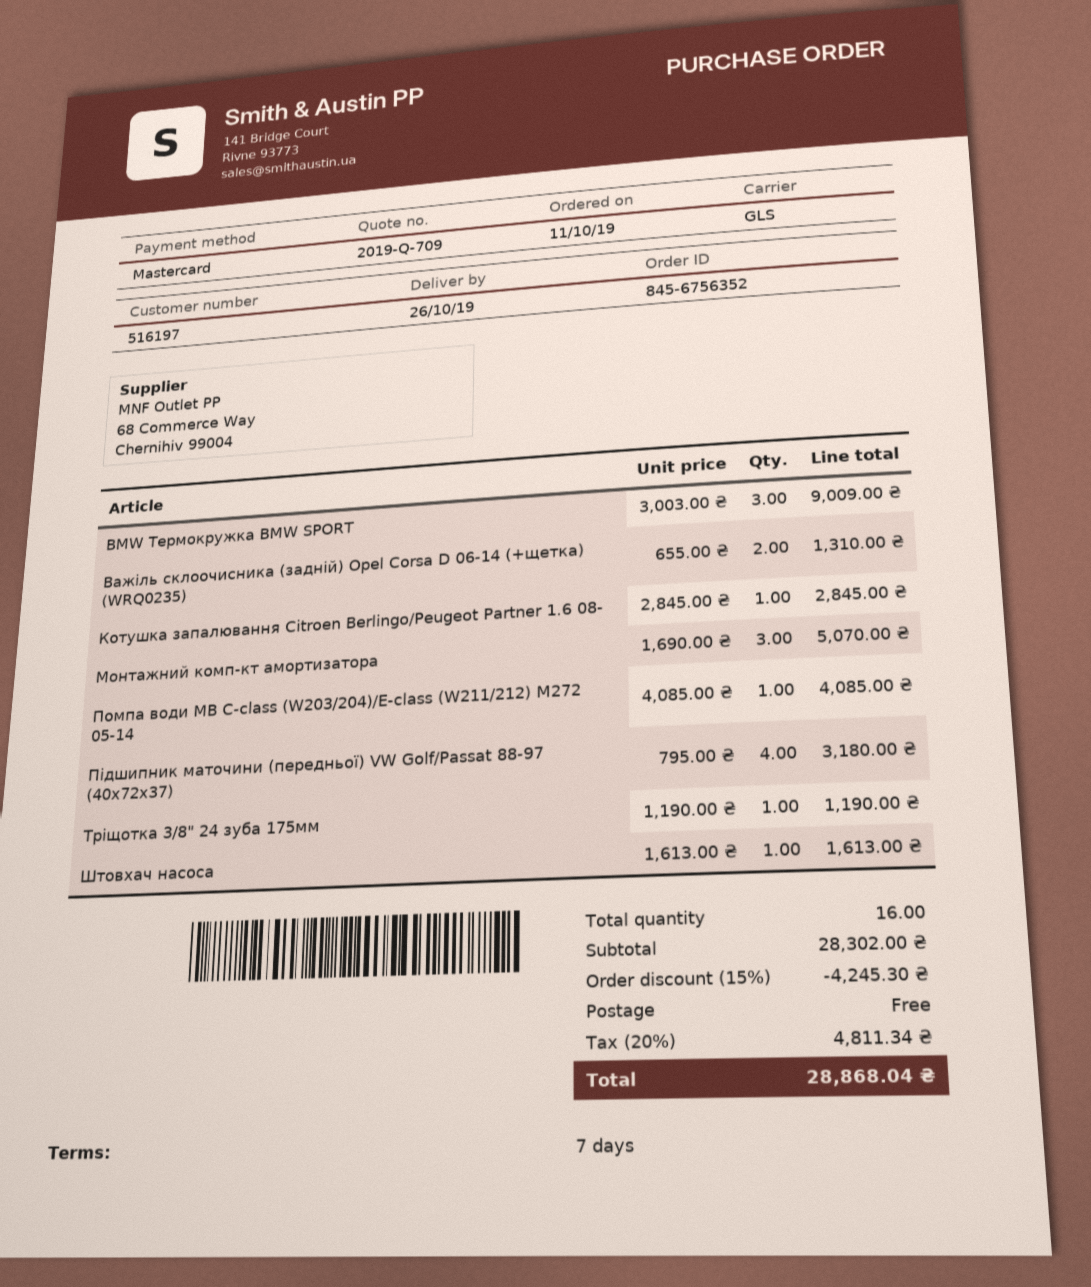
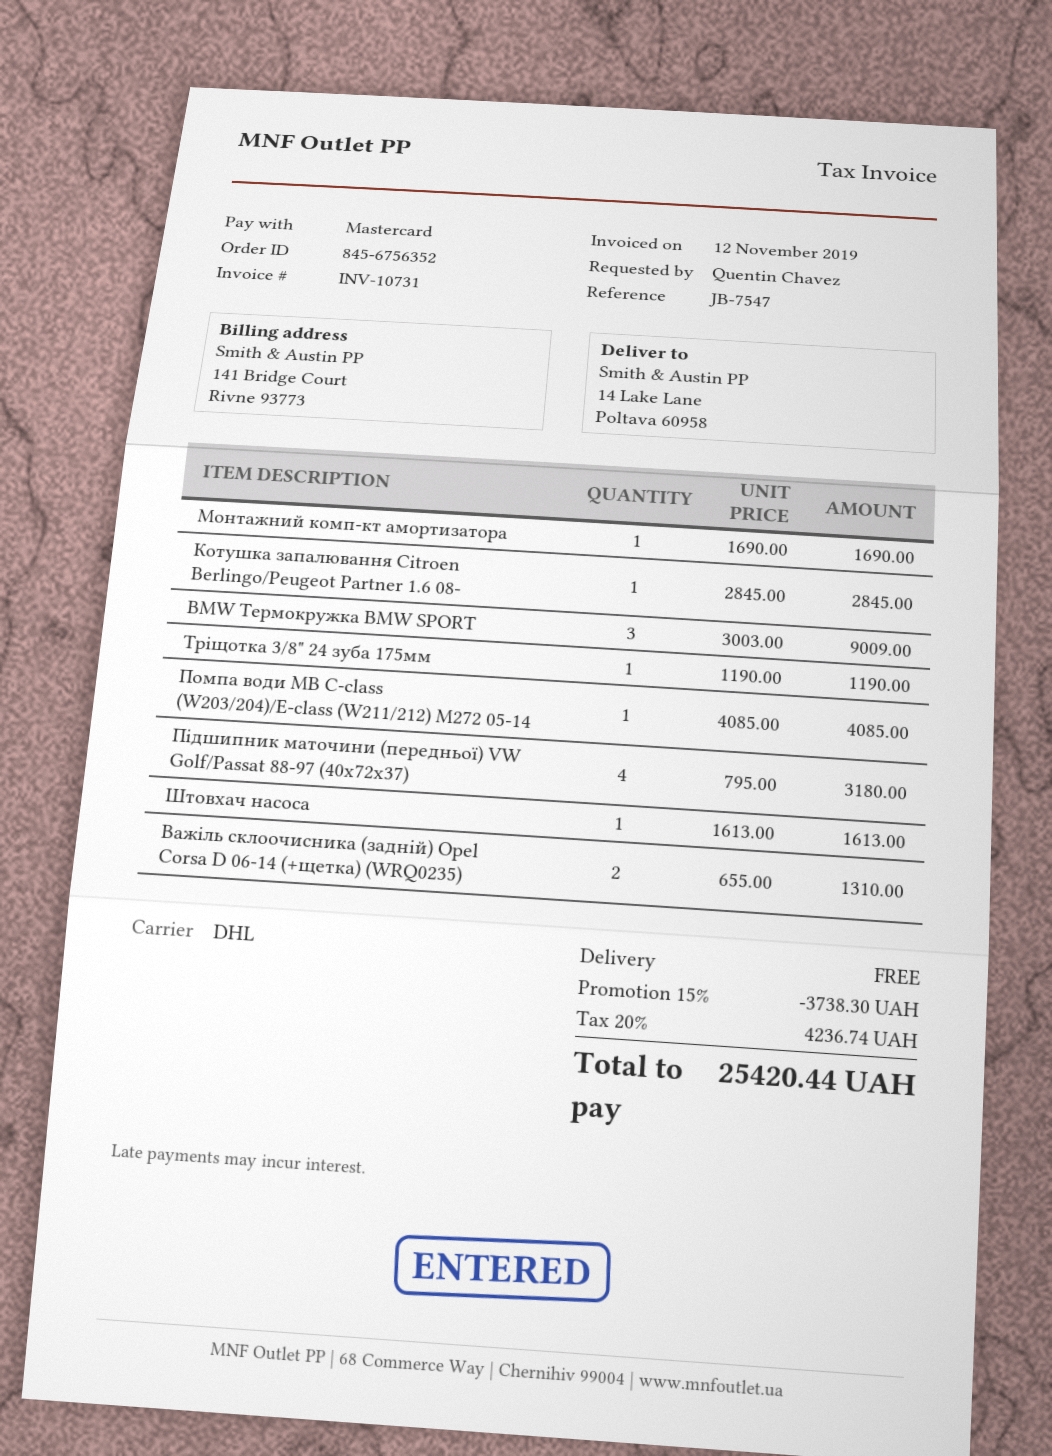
shipping method: GLS -> DHL
Монтажний комп-кт амортизатора: 3 x 1690.00 = 5070.00 -> 1 x 1690.00 = 1690.00
discount: 15% = 4245.30 -> 15% = 3738.30
tax: 20% = 4811.34 -> 20% = 4236.74
total: 28868.04 -> 25420.44

